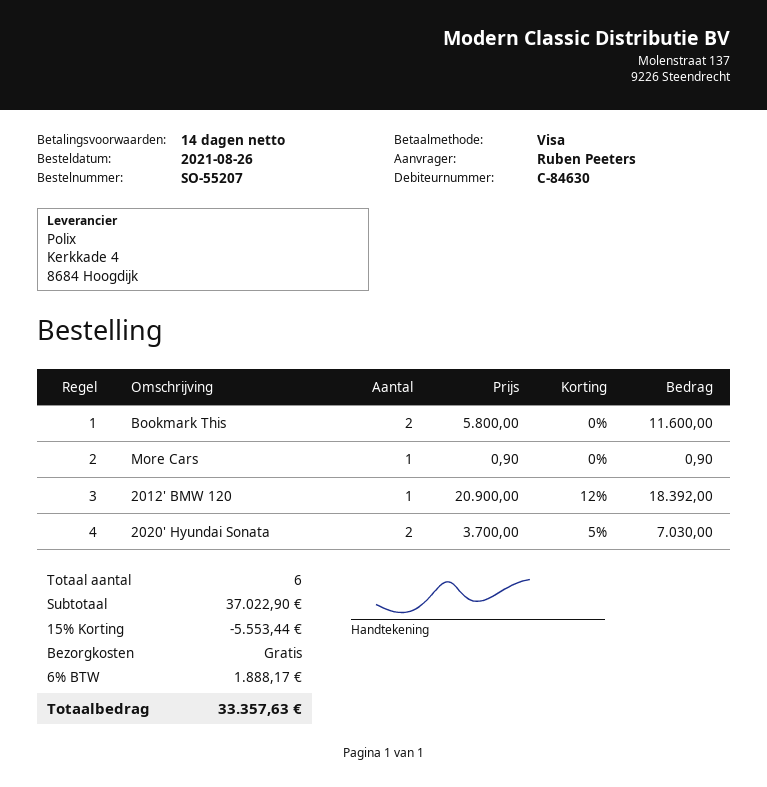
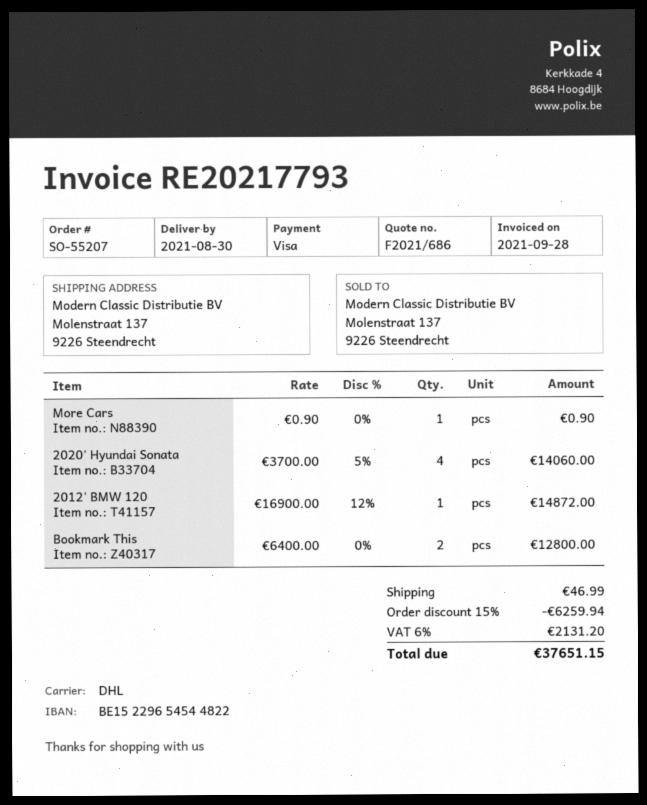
Bookmark This: 2 x 5800.00 = 11600.00 -> 2 x 6400.00 = 12800.00
2012' BMW 120: 1 x 20900.00 - 12% = 18392.00 -> 1 x 16900.00 - 12% = 14872.00
2020' Hyundai Sonata: 2 x 3700.00 - 5% = 7030.00 -> 4 x 3700.00 - 5% = 14060.00
discount: 15% = 5553.44 -> 15% = 6259.94
shipping: 0.00 -> 46.99
tax: 6% = 1888.17 -> 6% = 2131.20
total: 33357.63 -> 37651.15

